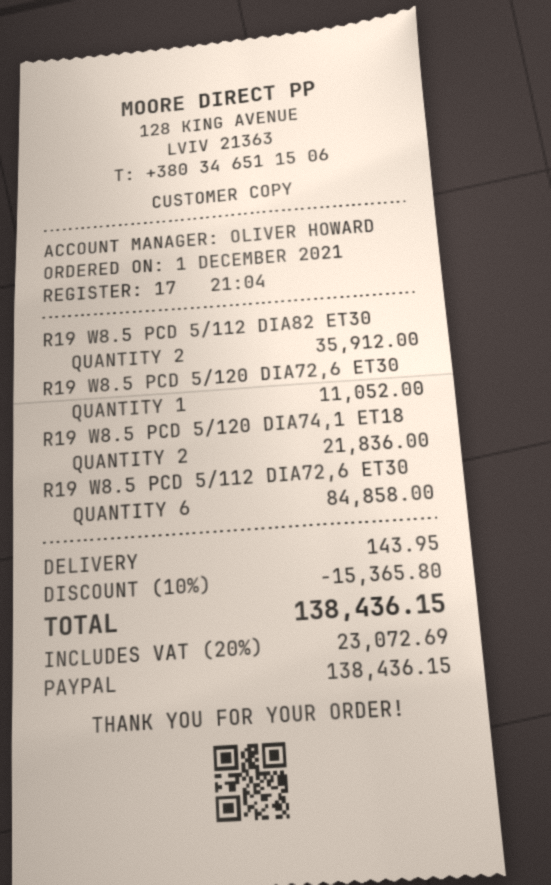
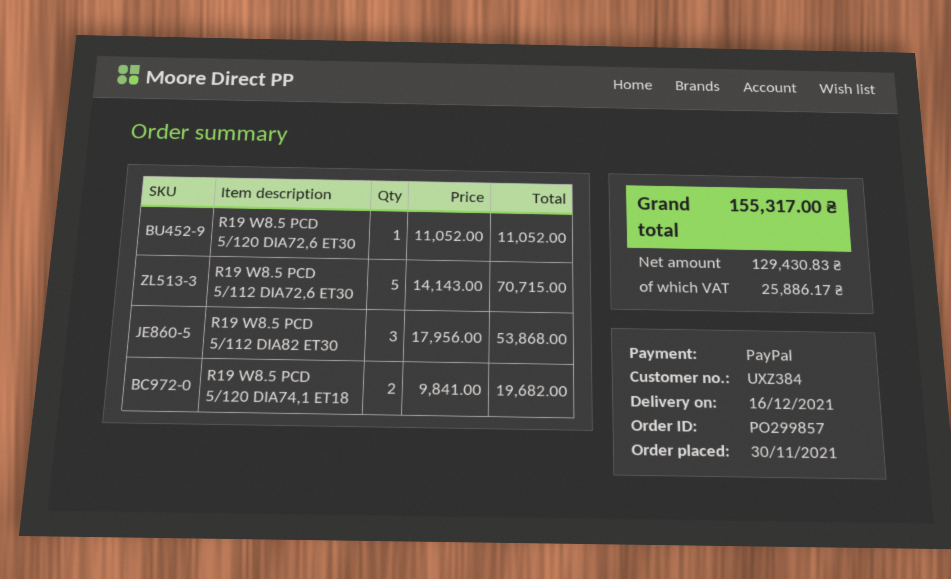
order date: 2021-12-01 -> 2021-11-30
R19 W8.5 PCD 5/112 DIA82 ET30: 2 for 35912.00 -> 3 for 53868.00
R19 W8.5 PCD 5/120 DIA74,1 ET18: 2 for 21836.00 -> 2 for 19682.00
R19 W8.5 PCD 5/112 DIA72,6 ET30: 6 for 84858.00 -> 5 for 70715.00
discount: 10% = 15365.80 -> none
shipping: 143.95 -> none
tax: 23072.69 -> 25886.17
total: 138436.15 -> 155317.00

